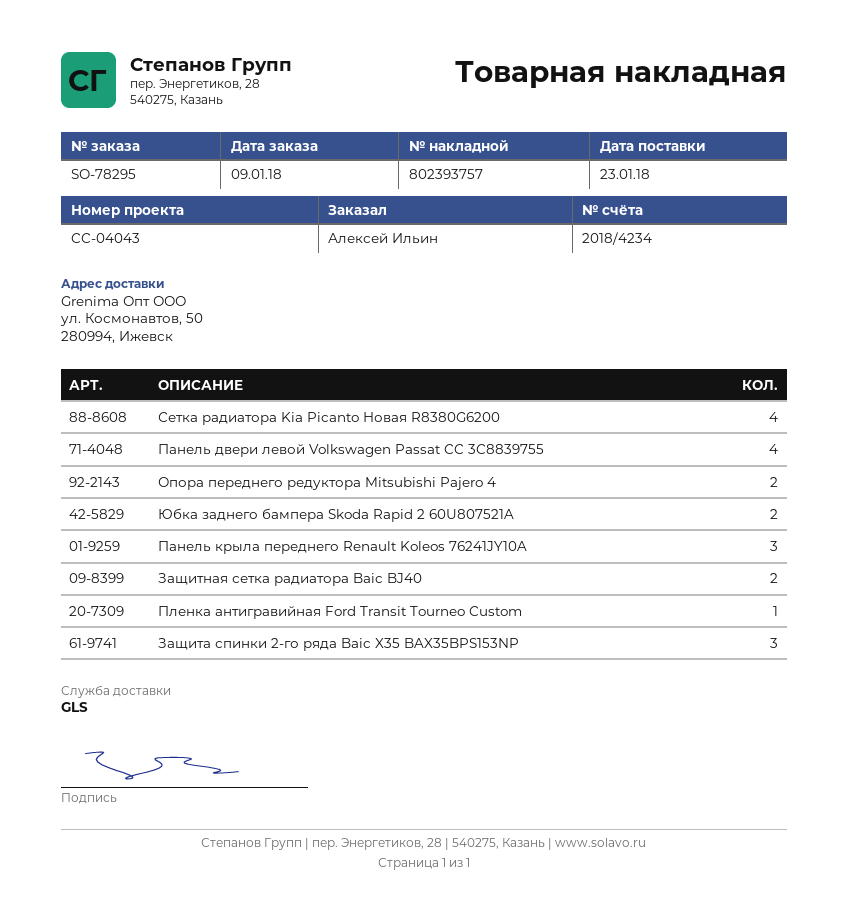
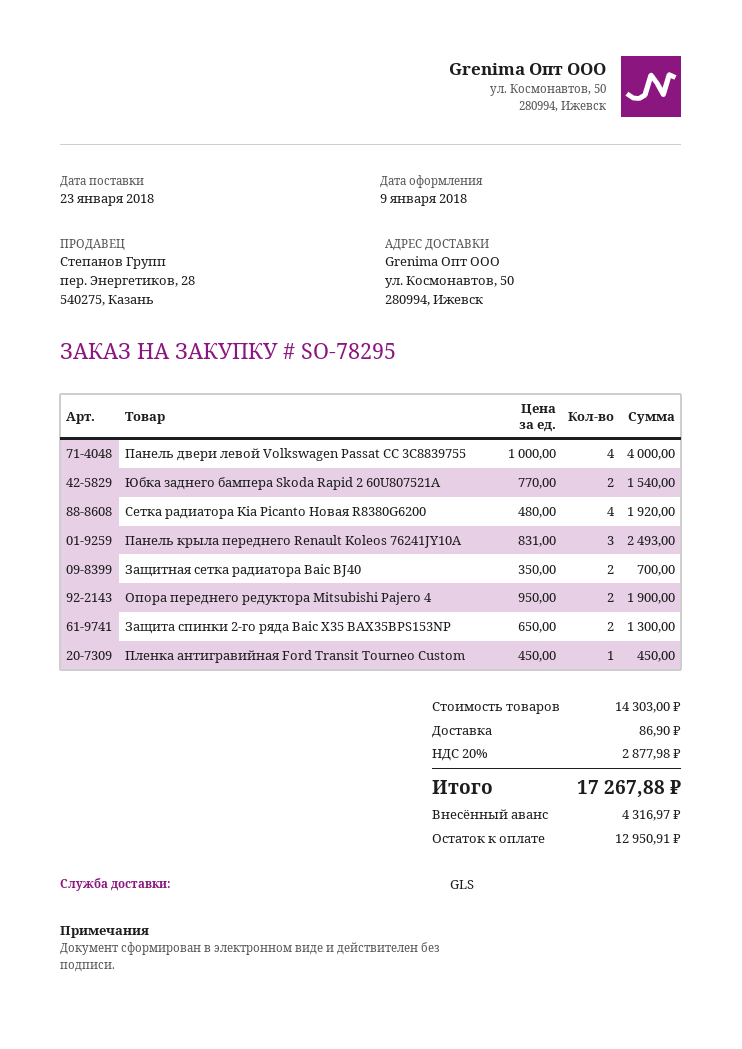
Защита спинки 2-го ряда Baic X35 BAX35BPS153NP: 3 -> 2

